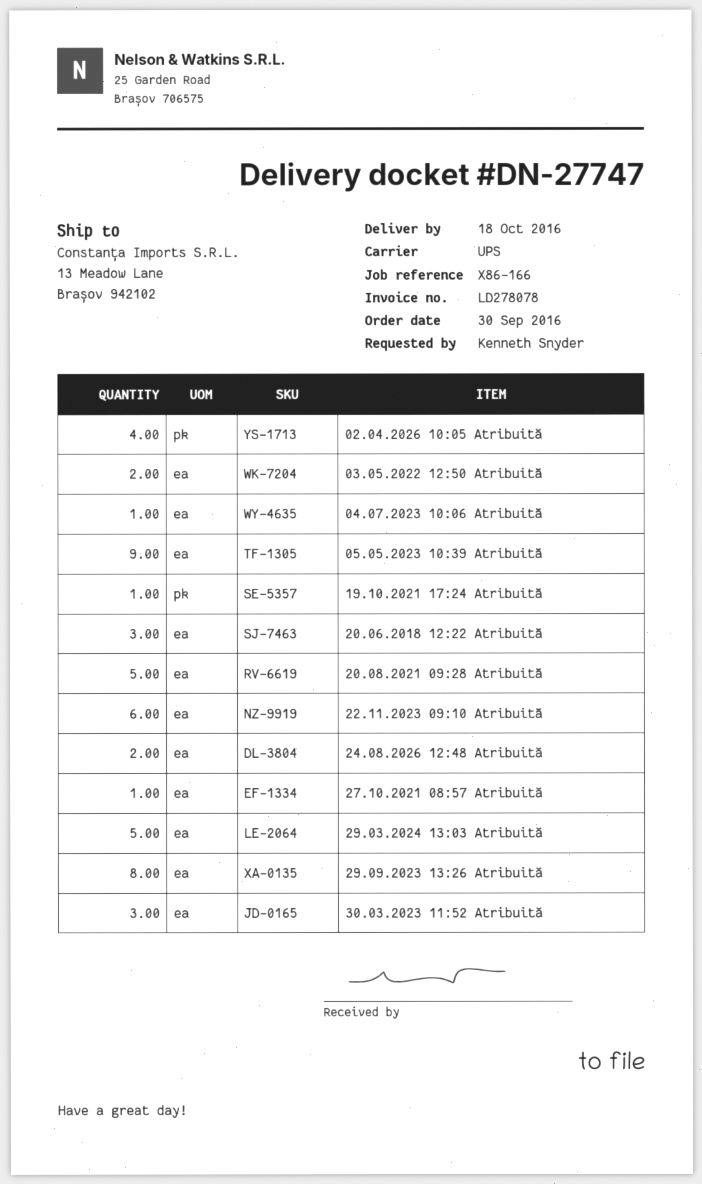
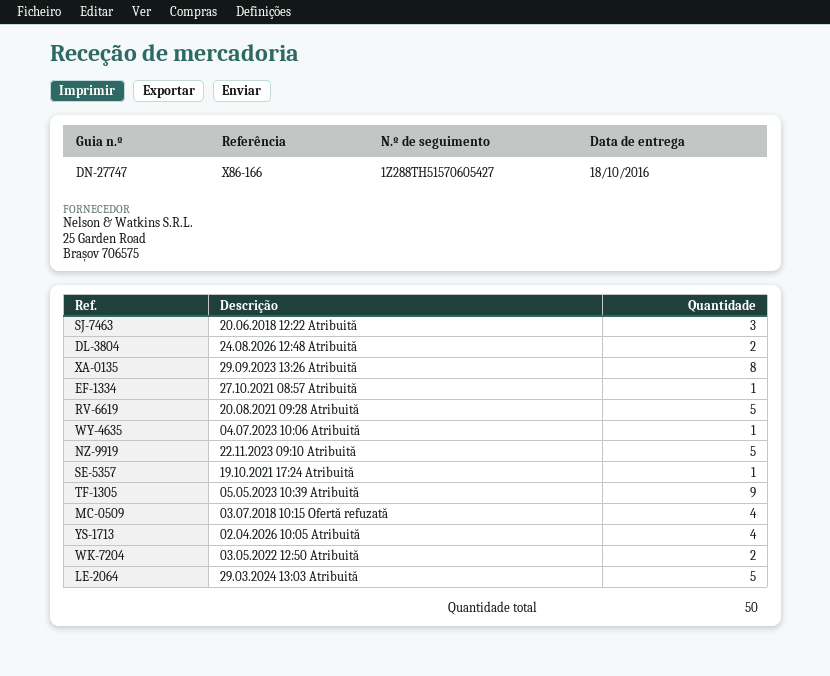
22.11.2023 09:10 Atribuită: 6 -> 5
30.03.2023 11:52 Atribuită: 3 -> none
03.07.2018 10:15 Ofertă refuzată: none -> 4

